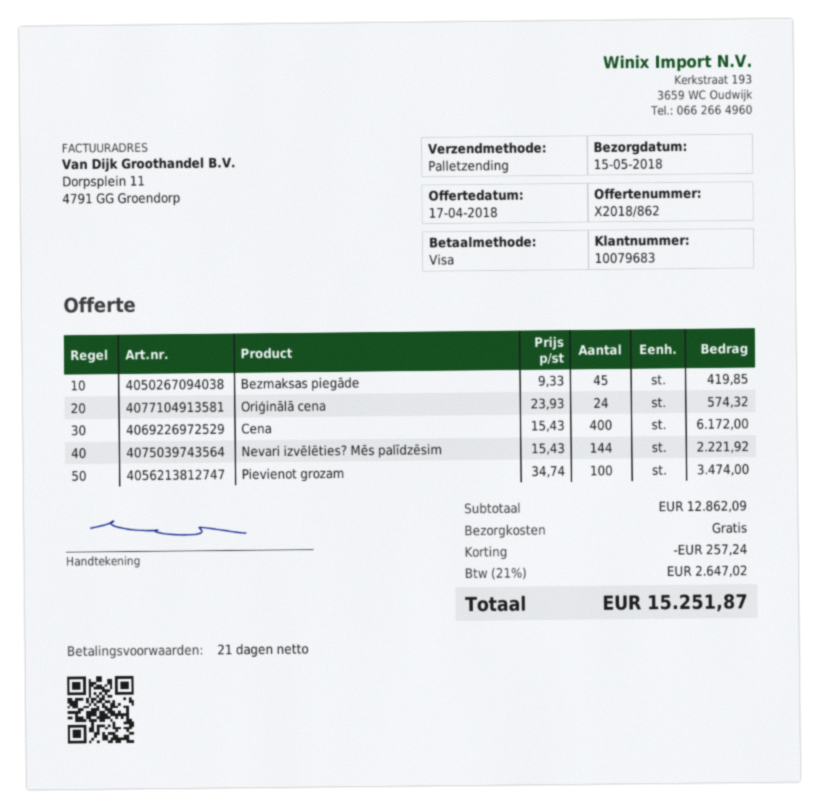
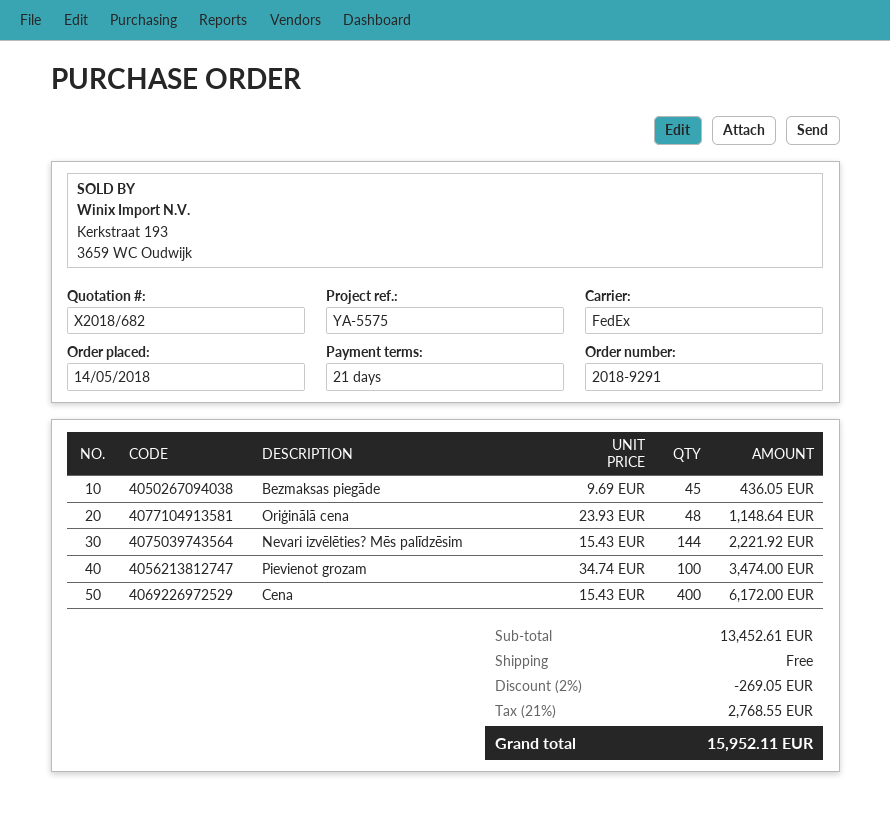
quote number: X2018/862 -> X2018/682
shipping method: pallet freight -> FedEx
Bezmaksas piegāde: 45 x 9.33 = 419.85 -> 45 x 9.69 = 436.05
Oriģinālā cena: 24 x 23.93 = 574.32 -> 48 x 23.93 = 1148.64
subtotal: 12862.09 -> 13452.61
discount: 257.24 -> 269.05
tax: 21% = 2647.02 -> 21% = 2768.55
total: 15251.87 -> 15952.11

